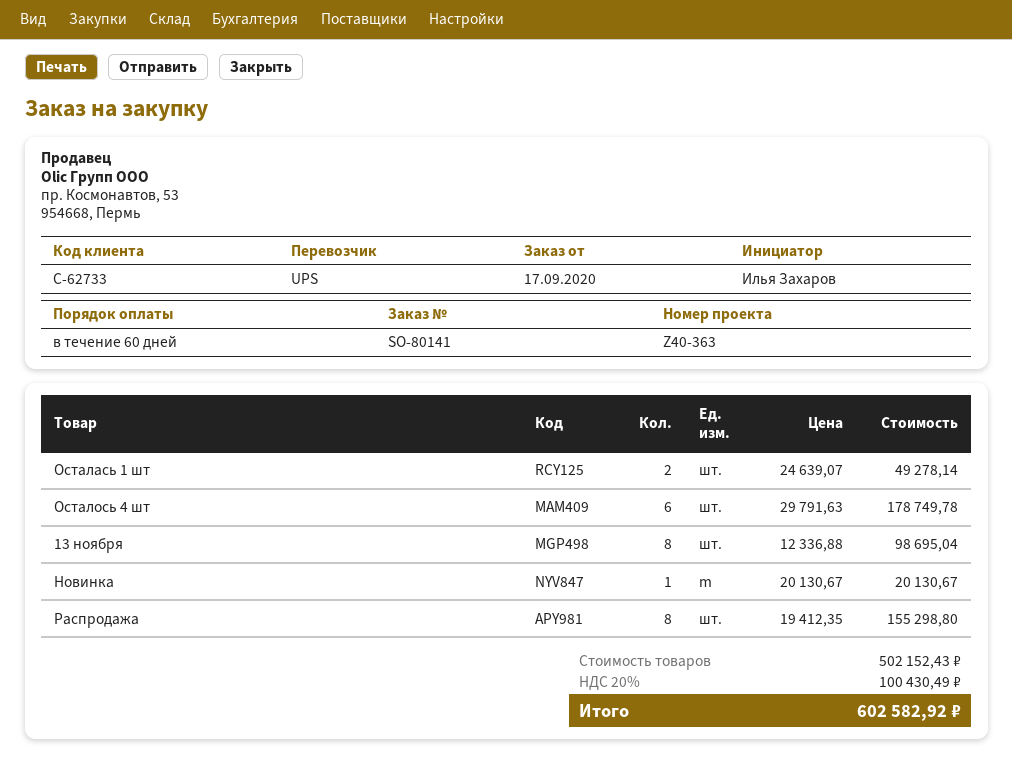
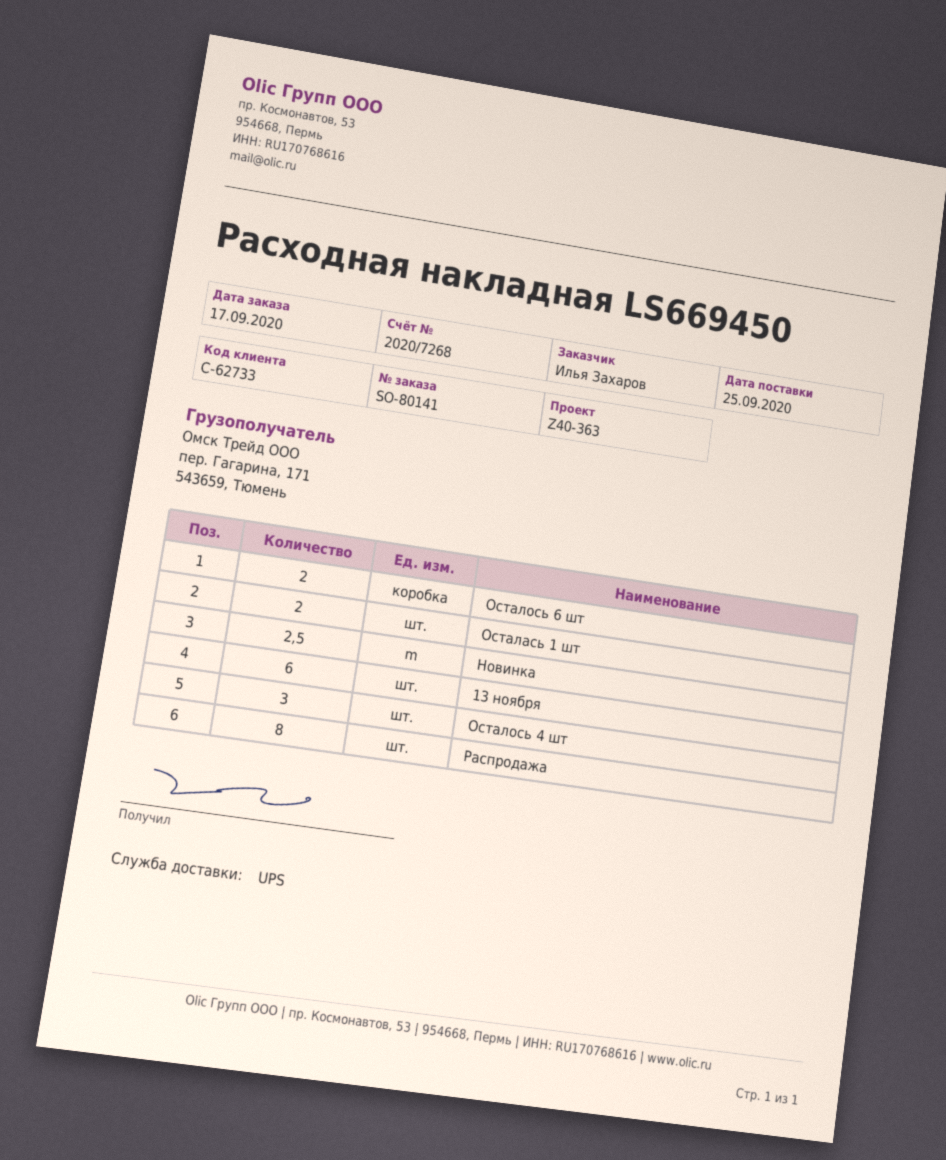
Осталось 4 шт: 6 -> 3
13 ноября: 8 -> 6
Новинка: 1 -> 2.5
Осталось 6 шт: none -> 2

